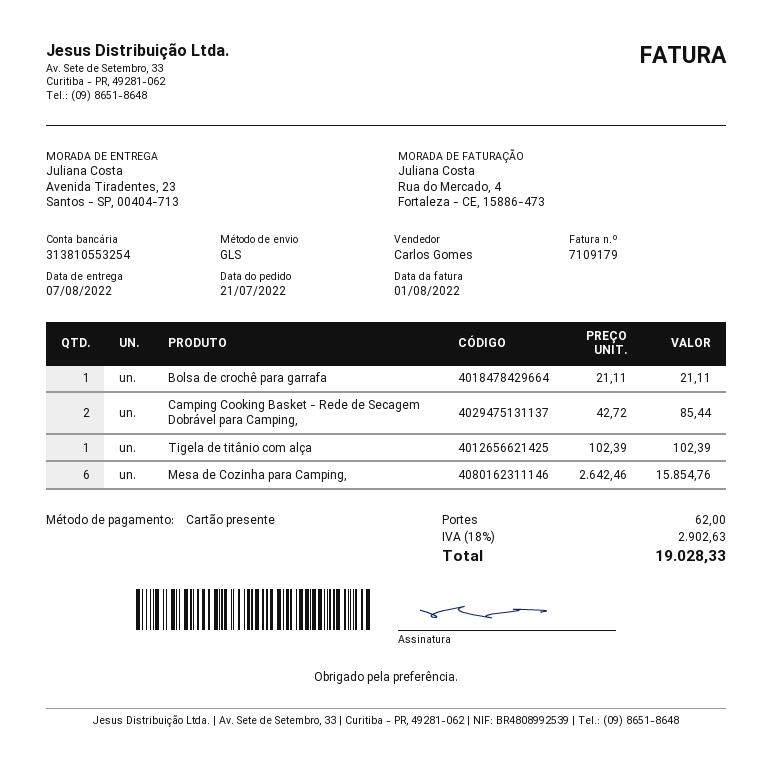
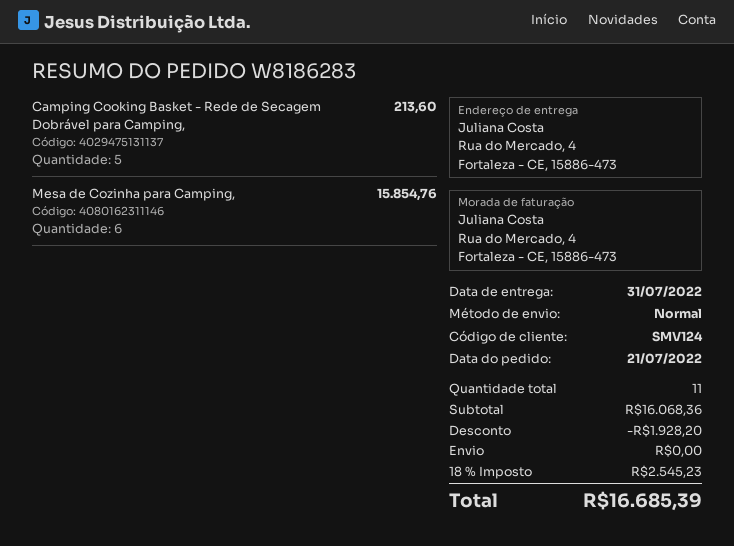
delivery date: 2022-08-07 -> 2022-07-31
shipping method: GLS -> standard
ship to: Avenida Tiradentes, 23, Santos - SP, 00404-713 -> Rua do Mercado, 4, Fortaleza - CE, 15886-473
Bolsa de crochê para garrafa: 1 for 21.11 -> none
Camping Cooking Basket - Rede de Secagem Dobrável para Camping,: 2 for 85.44 -> 5 for 213.60
Tigela de titânio com alça: 1 for 102.39 -> none
discount: none -> 1928.20
shipping: 62.00 -> 0.00
tax: 18% = 2902.63 -> 18% = 2545.23
total: 19028.33 -> 16685.39

